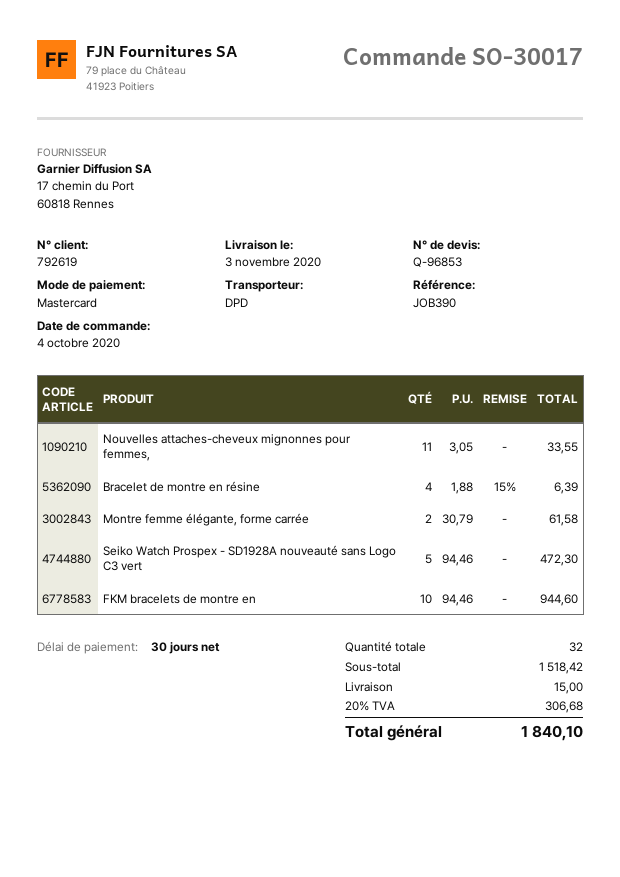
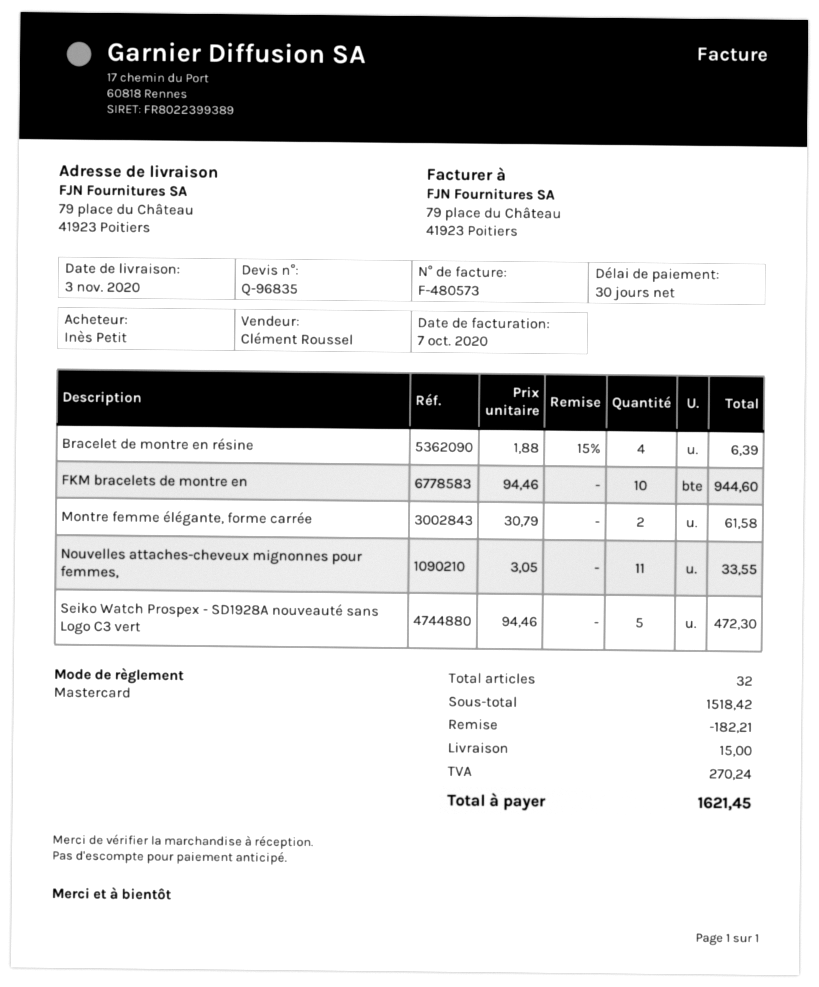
quote number: Q-96853 -> Q-96835
discount: none -> 182.21
tax: 306.68 -> 270.24
total: 1840.10 -> 1621.45

